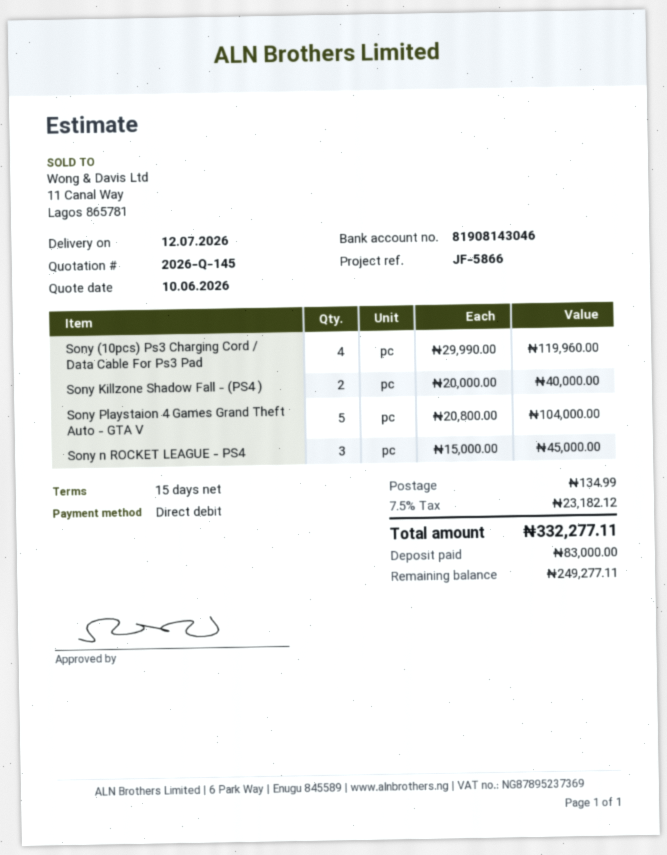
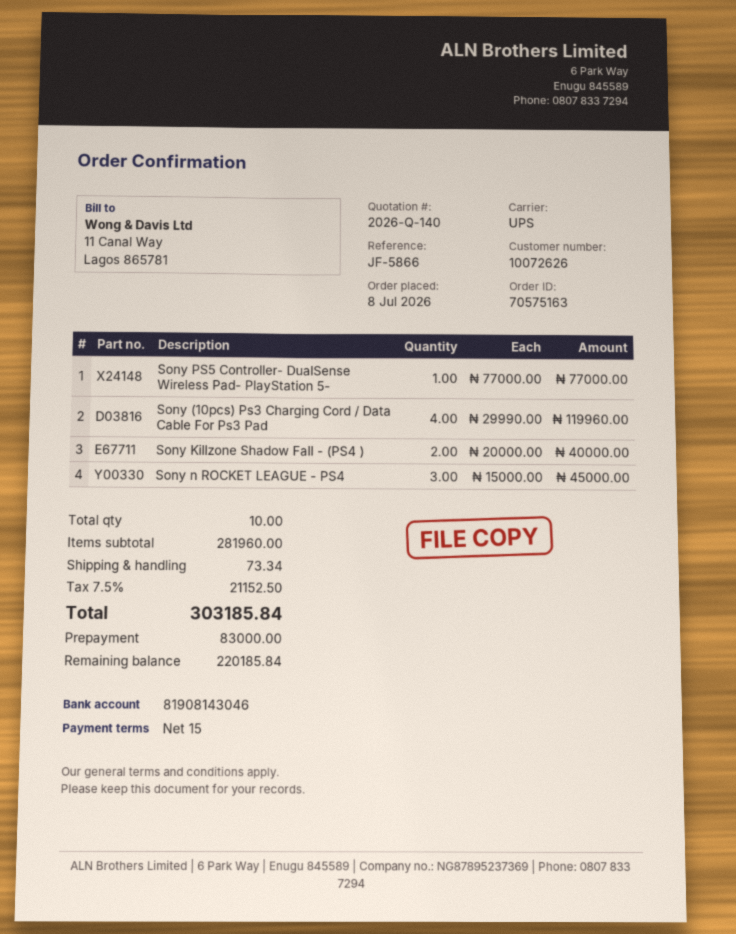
quote number: 2026-Q-145 -> 2026-Q-140
Sony Playstaion 4 Games Grand Theft Auto - GTA V: 5 x 20800.00 = 104000.00 -> none
Sony PS5 Controller- DualSense Wireless Pad- PlayStation 5-: none -> 1 x 77000.00 = 77000.00
shipping: 134.99 -> 73.34
tax: 7.5% = 23182.12 -> 7.5% = 21152.50
total: 332277.11 -> 303185.84
balance: 249277.11 -> 220185.84

